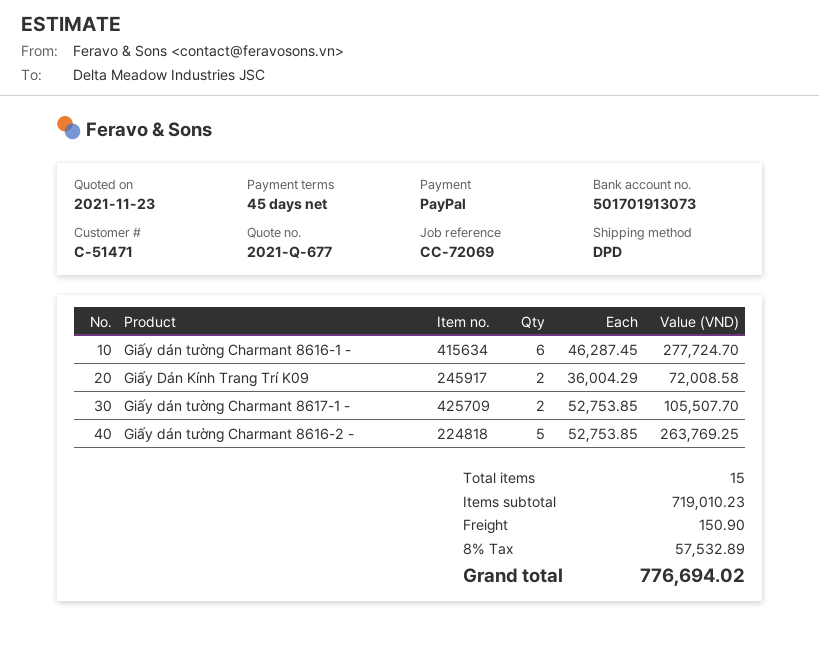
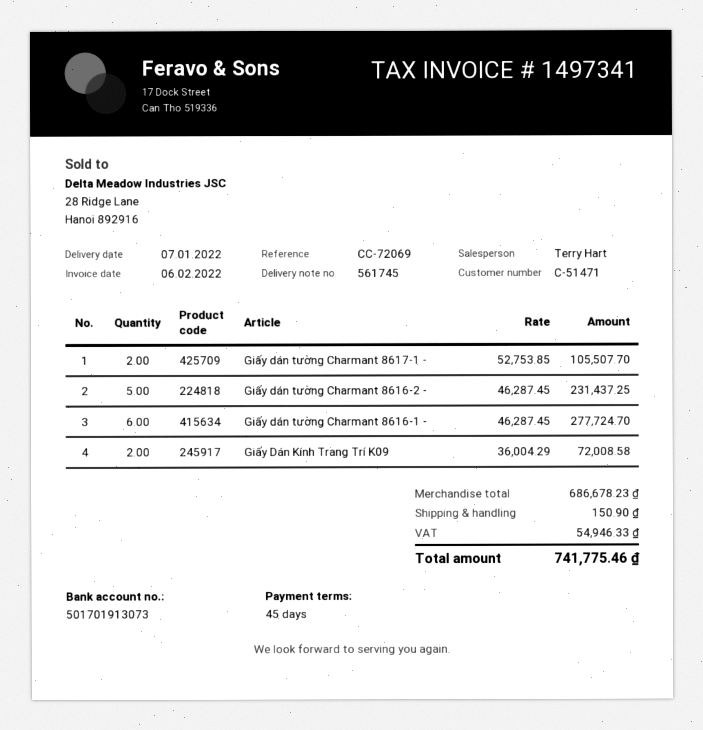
Giấy dán tường Charmant 8616-2 -: 5 x 52753.85 = 263769.25 -> 5 x 46287.45 = 231437.25
subtotal: 719010.23 -> 686678.23
tax: 57532.89 -> 54946.33
total: 776694.02 -> 741775.46

